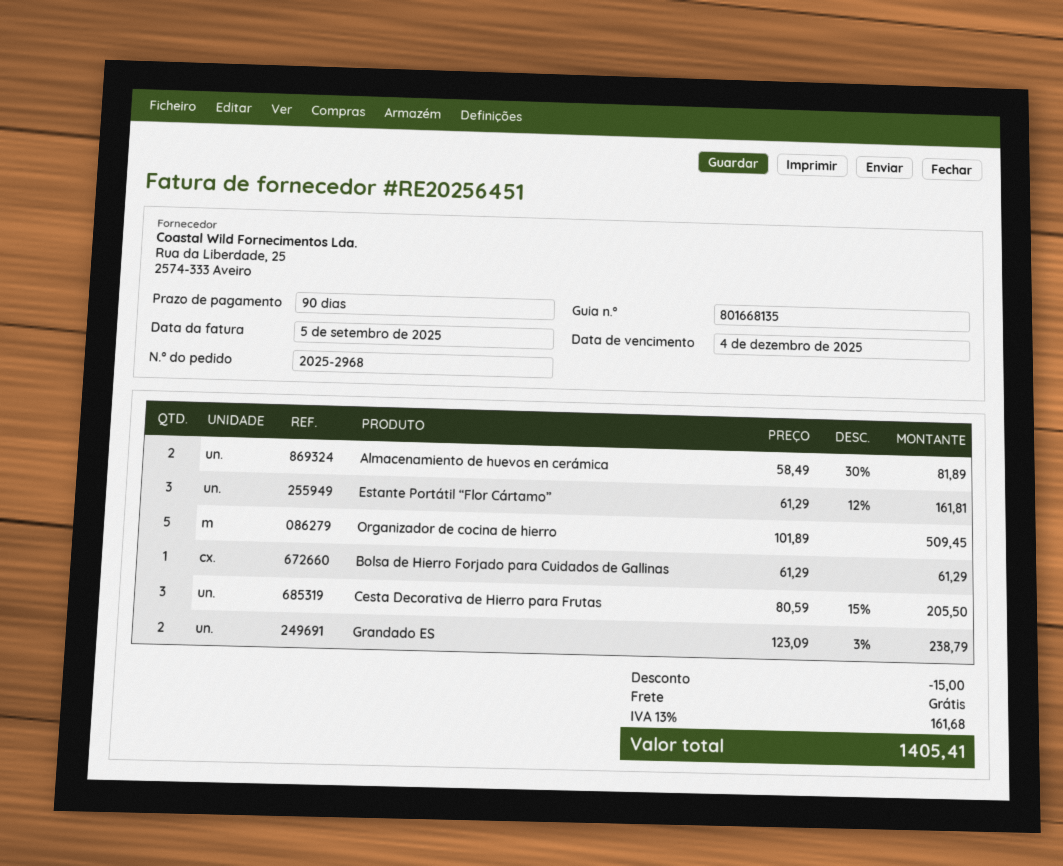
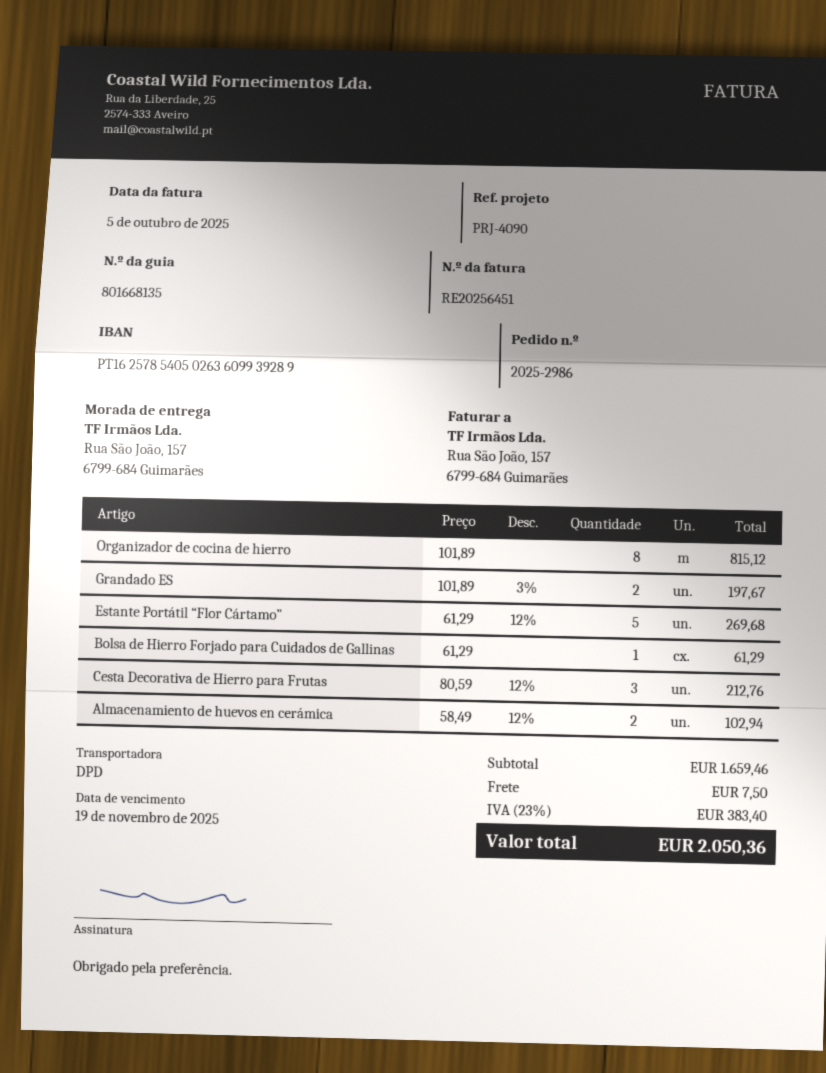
order number: 2025-2968 -> 2025-2986
invoice date: 2025-09-05 -> 2025-10-05
due date: 2025-12-04 -> 2025-11-19
Almacenamiento de huevos en cerámica: 2 x 58.49 - 30% = 81.89 -> 2 x 58.49 - 12% = 102.94
Estante Portátil “Flor Cártamo”: 3 x 61.29 - 12% = 161.81 -> 5 x 61.29 - 12% = 269.68
Organizador de cocina de hierro: 5 x 101.89 = 509.45 -> 8 x 101.89 = 815.12
Cesta Decorativa de Hierro para Frutas: 3 x 80.59 - 15% = 205.50 -> 3 x 80.59 - 12% = 212.76
Grandado ES: 2 x 123.09 - 3% = 238.79 -> 2 x 101.89 - 3% = 197.67
discount: 15.00 -> none
shipping: 0.00 -> 7.50
tax: 13% = 161.68 -> 23% = 383.40
total: 1405.41 -> 2050.36

